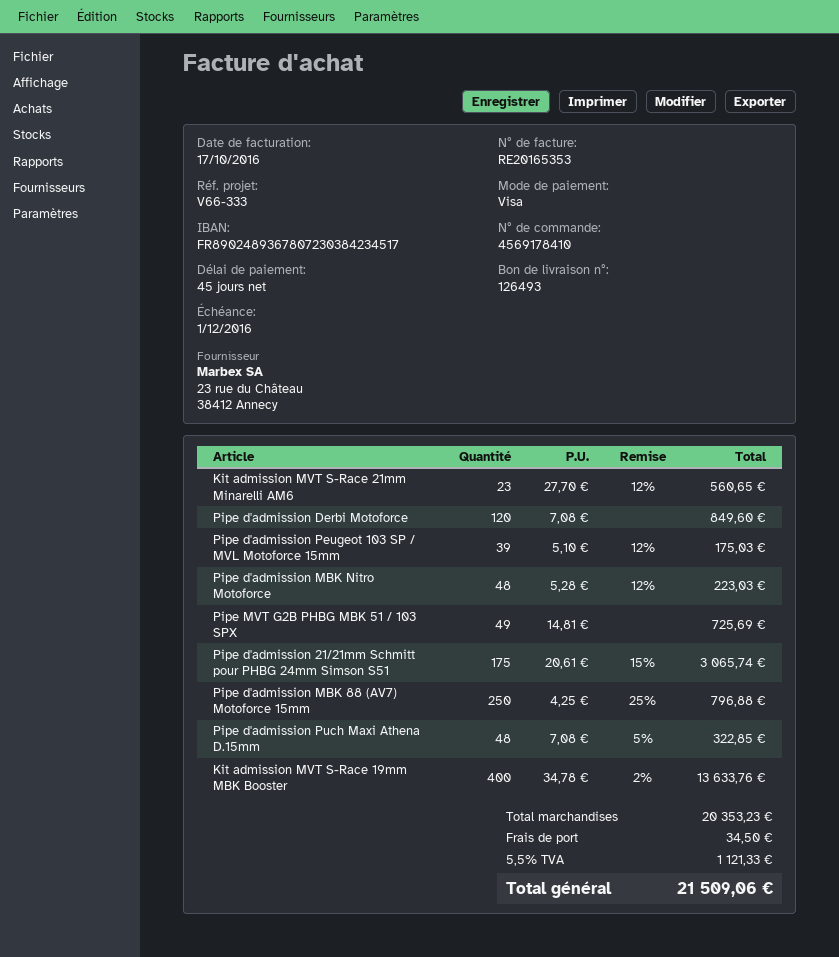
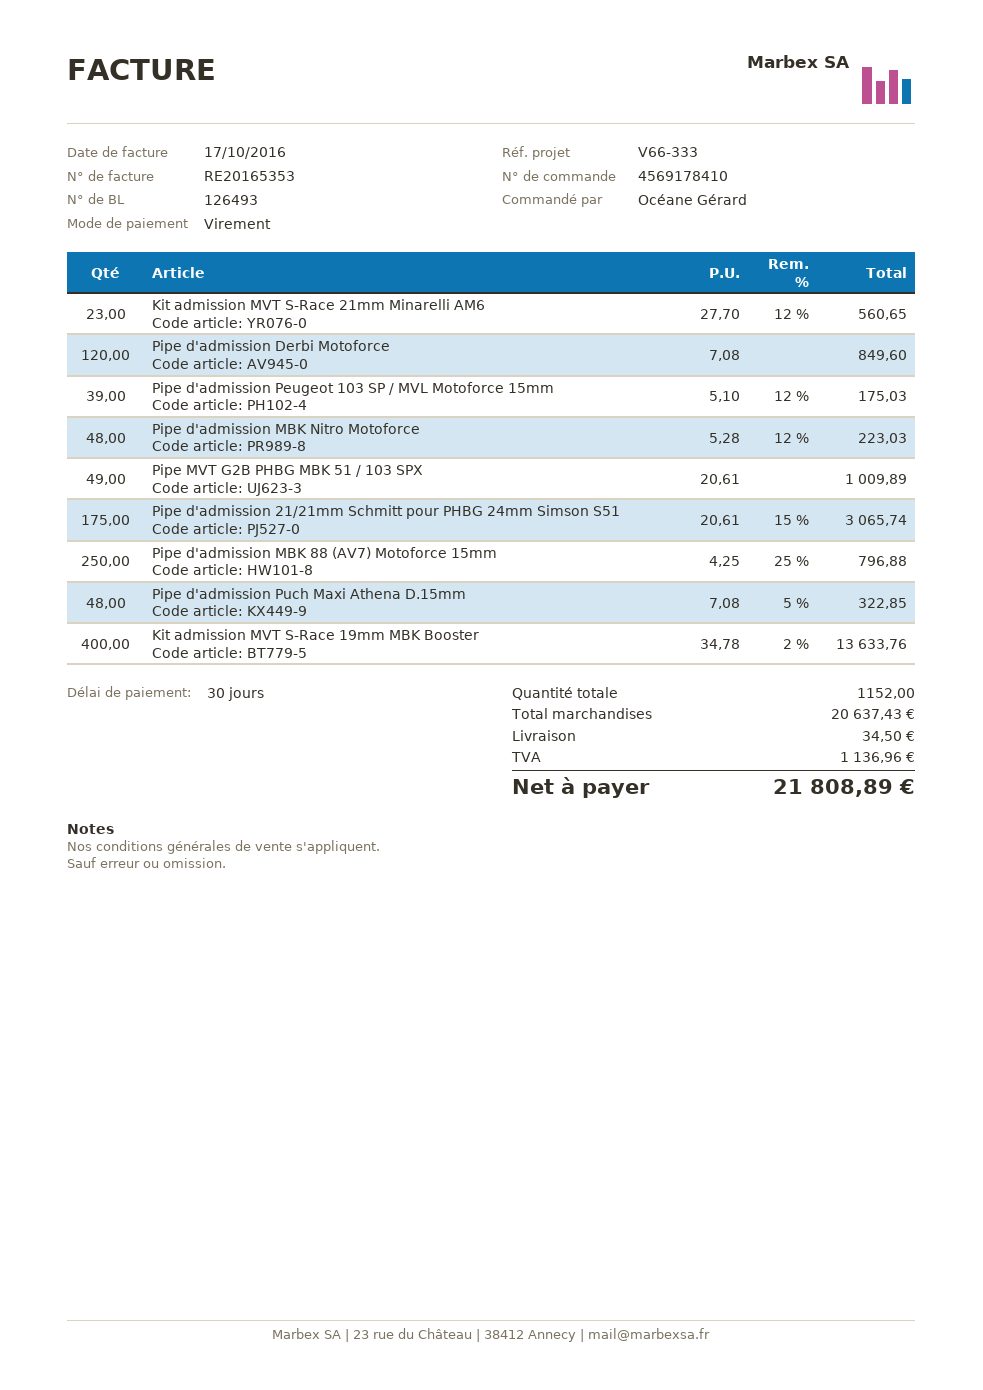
payment terms: 45 days -> 30 days
payment method: Visa -> bank transfer
Pipe MVT G2B PHBG MBK 51 / 103 SPX: 49 x 14.81 = 725.69 -> 49 x 20.61 = 1009.89
subtotal: 20353.23 -> 20637.43
tax: 1121.33 -> 1136.96
total: 21509.06 -> 21808.89

